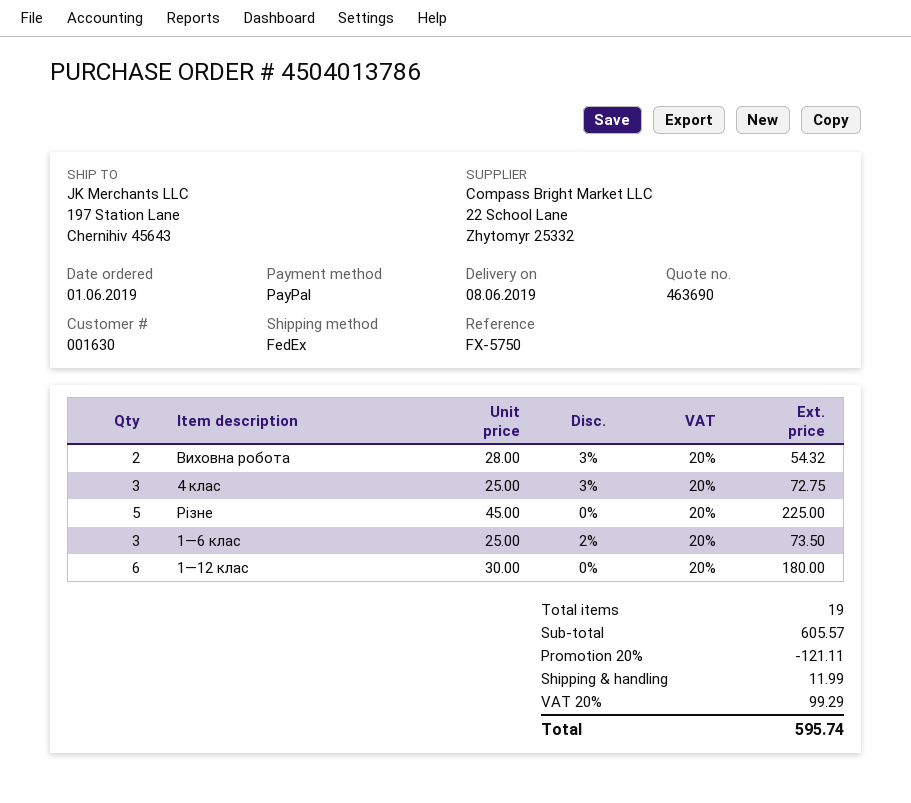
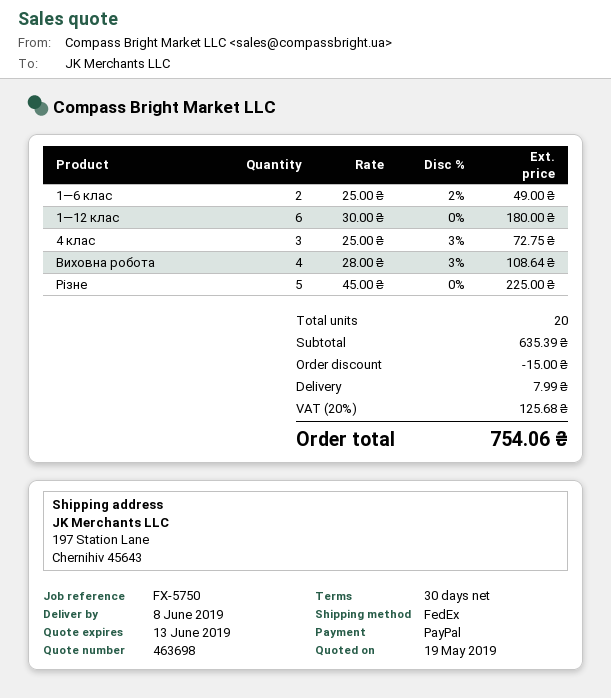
quote number: 463690 -> 463698
Виховна робота: 2 x 28.00 - 3% = 54.32 -> 4 x 28.00 - 3% = 108.64
1—6 клас: 3 x 25.00 - 2% = 73.50 -> 2 x 25.00 - 2% = 49.00
total quantity: 19 -> 20
subtotal: 605.57 -> 635.39
discount: 121.11 -> 15.00
shipping: 11.99 -> 7.99
tax: 20% = 99.29 -> 20% = 125.68
total: 595.74 -> 754.06

